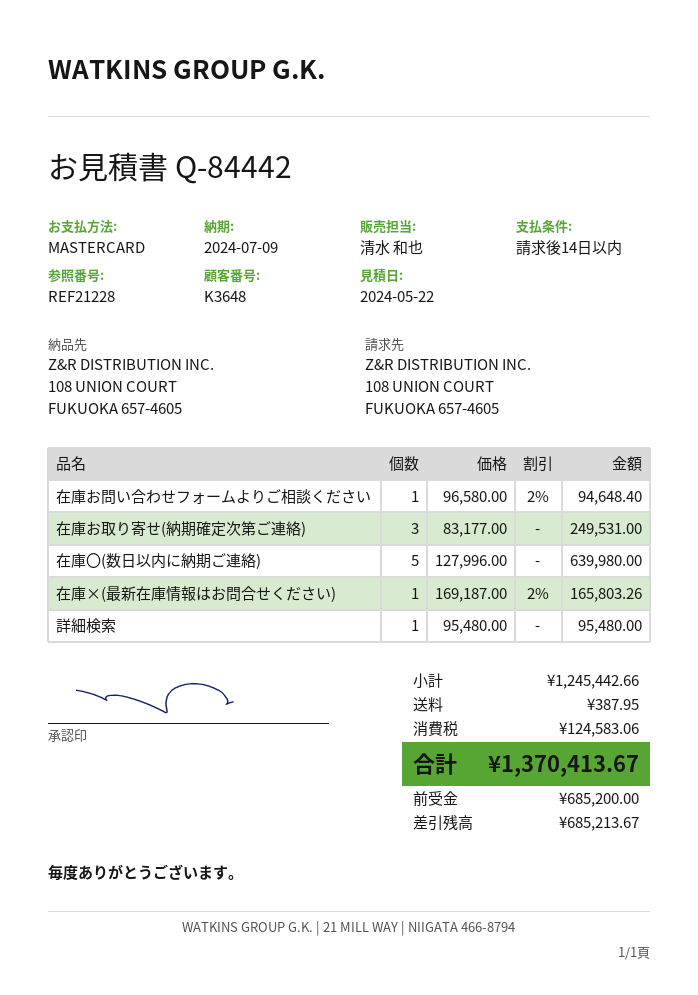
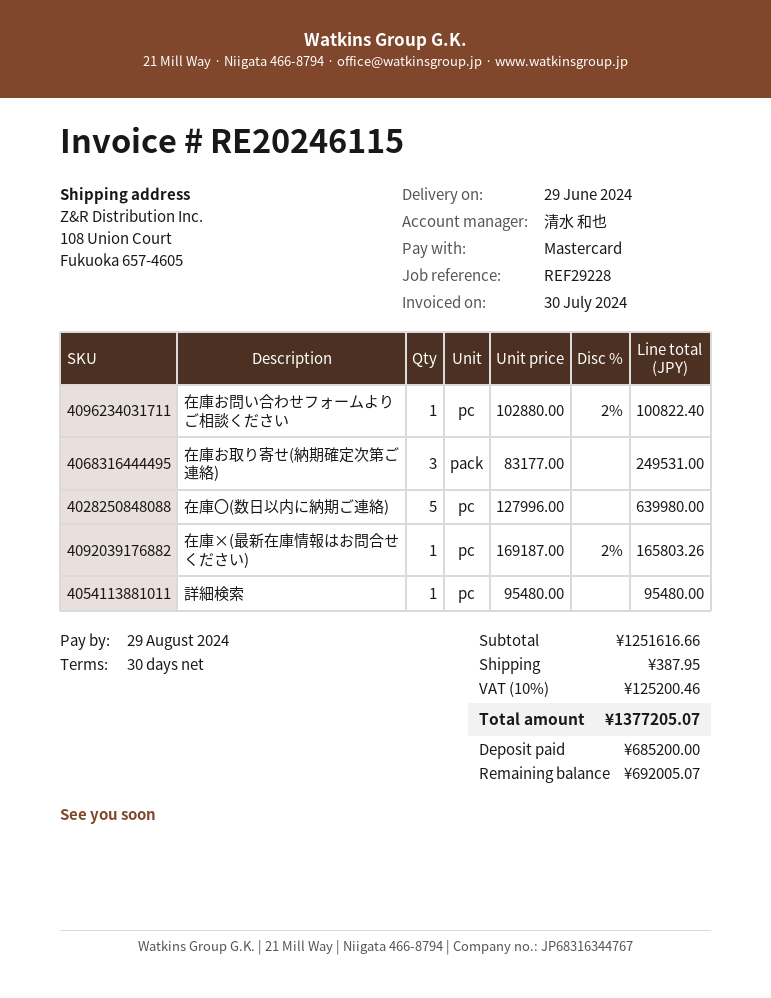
delivery date: 2024-07-09 -> 2024-06-29
payment terms: 14 days -> 30 days
reference: REF21228 -> REF29228
在庫お問い合わせフォームよりご相談ください: 1 x 96580.00 - 2% = 94648.40 -> 1 x 102880.00 - 2% = 100822.40
subtotal: 1245442.66 -> 1251616.66
tax: 124583.06 -> 125200.46
total: 1370413.67 -> 1377205.07
balance: 685213.67 -> 692005.07

